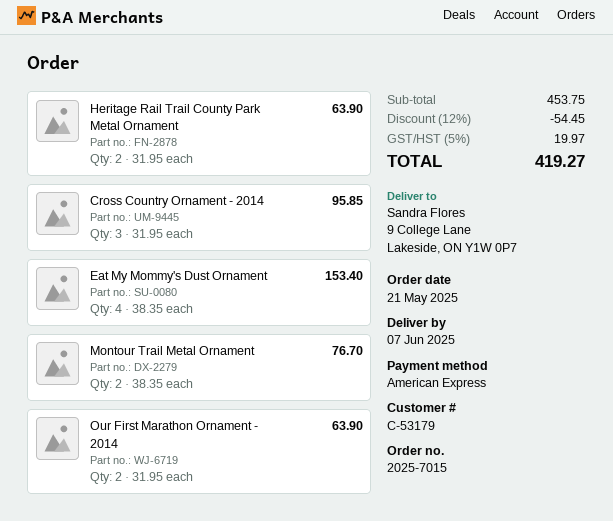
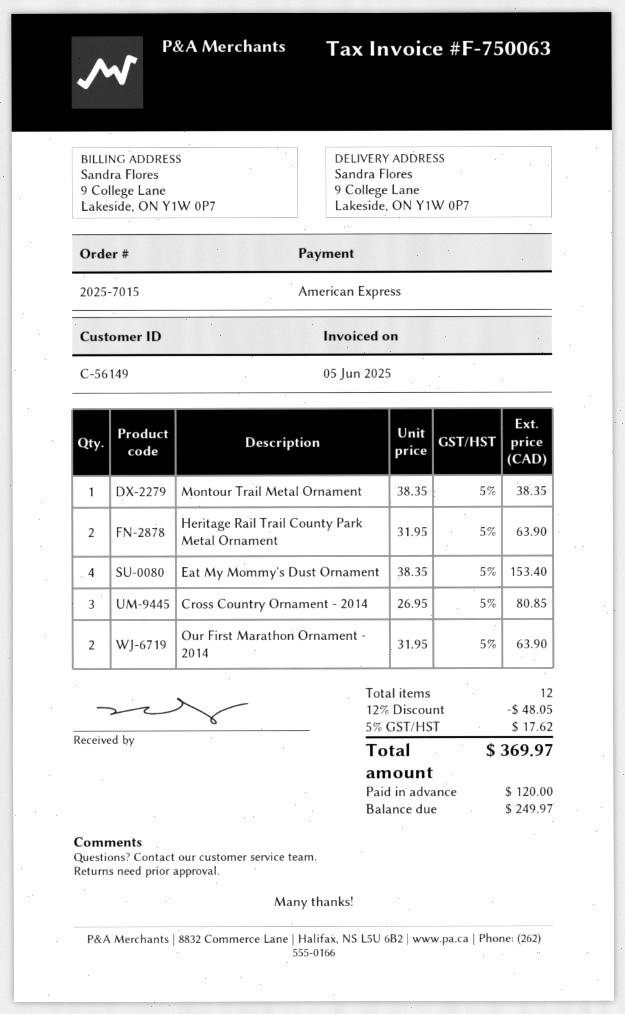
customer number: C-53179 -> C-56149
Cross Country Ornament - 2014: 3 x 31.95 = 95.85 -> 3 x 26.95 = 80.85
Montour Trail Metal Ornament: 2 x 38.35 = 76.70 -> 1 x 38.35 = 38.35
discount: 12% = 54.45 -> 12% = 48.05
tax: 5% = 19.97 -> 5% = 17.62
total: 419.27 -> 369.97

